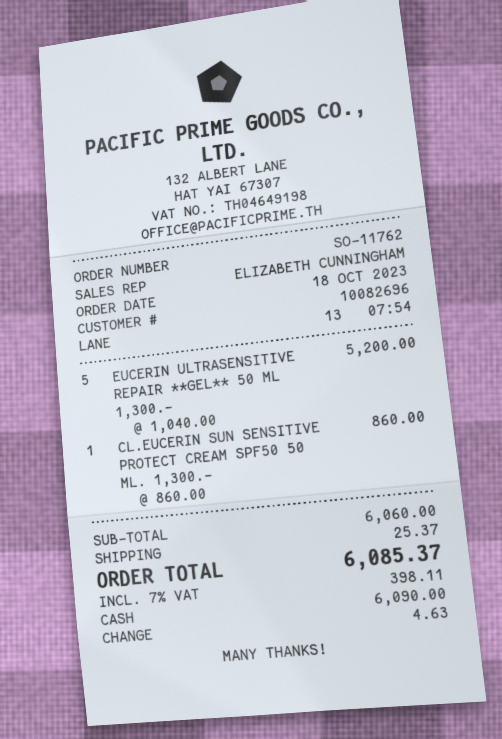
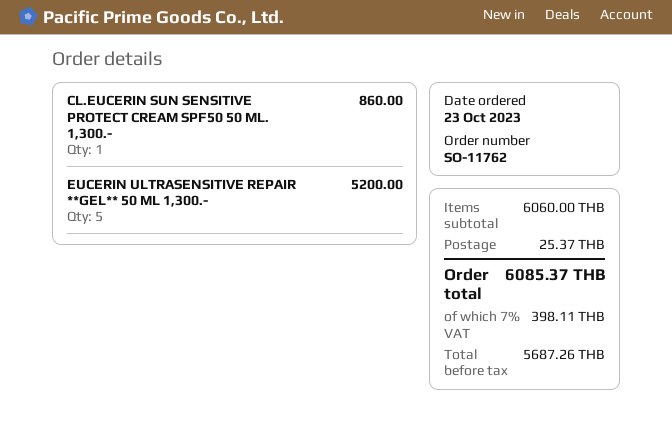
order date: 2023-10-18 -> 2023-10-23

